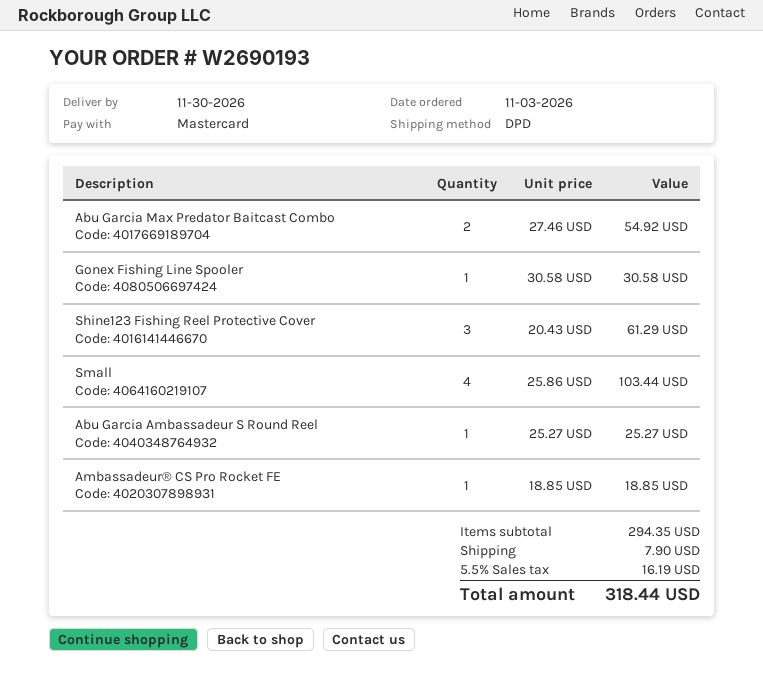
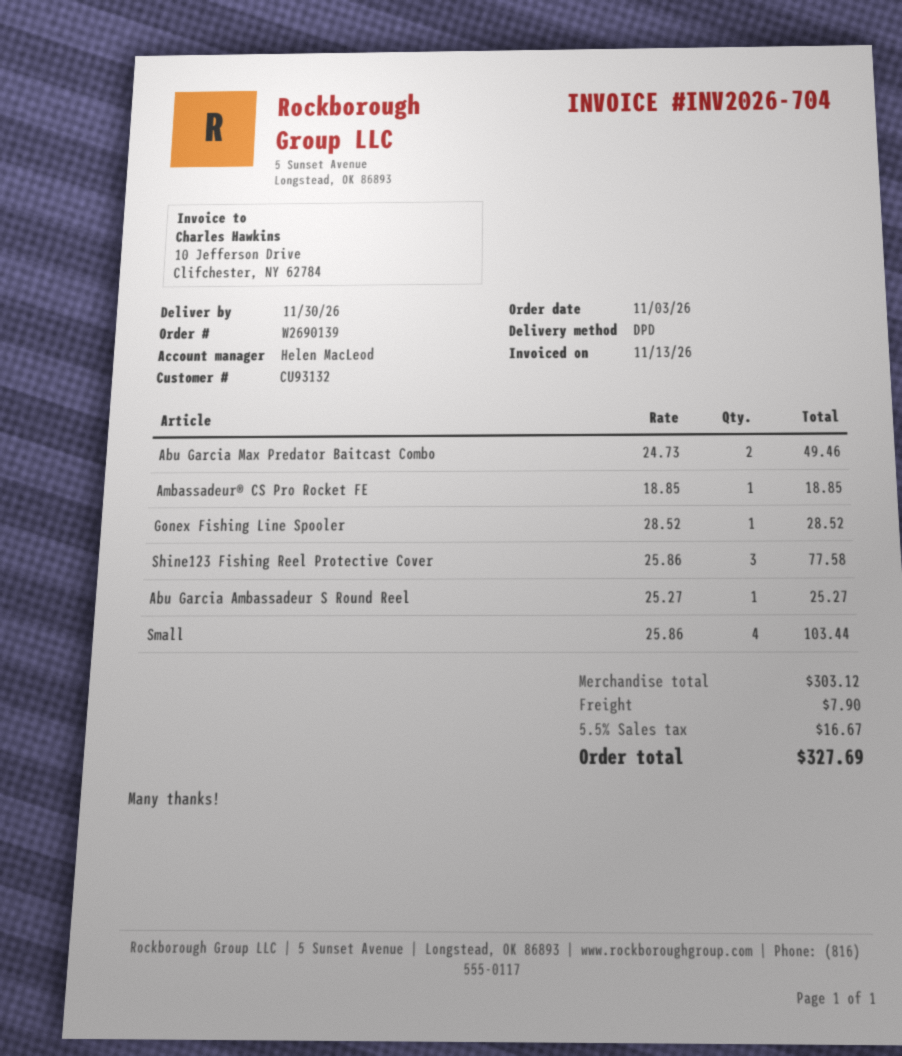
order number: W2690193 -> W2690139
Abu Garcia Max Predator Baitcast Combo: 2 x 27.46 = 54.92 -> 2 x 24.73 = 49.46
Gonex Fishing Line Spooler: 1 x 30.58 = 30.58 -> 1 x 28.52 = 28.52
Shine123 Fishing Reel Protective Cover: 3 x 20.43 = 61.29 -> 3 x 25.86 = 77.58
subtotal: 294.35 -> 303.12
tax: 5.5% = 16.19 -> 5.5% = 16.67
total: 318.44 -> 327.69

